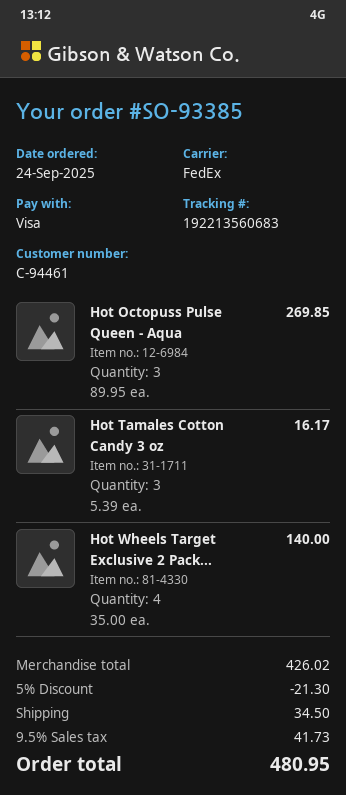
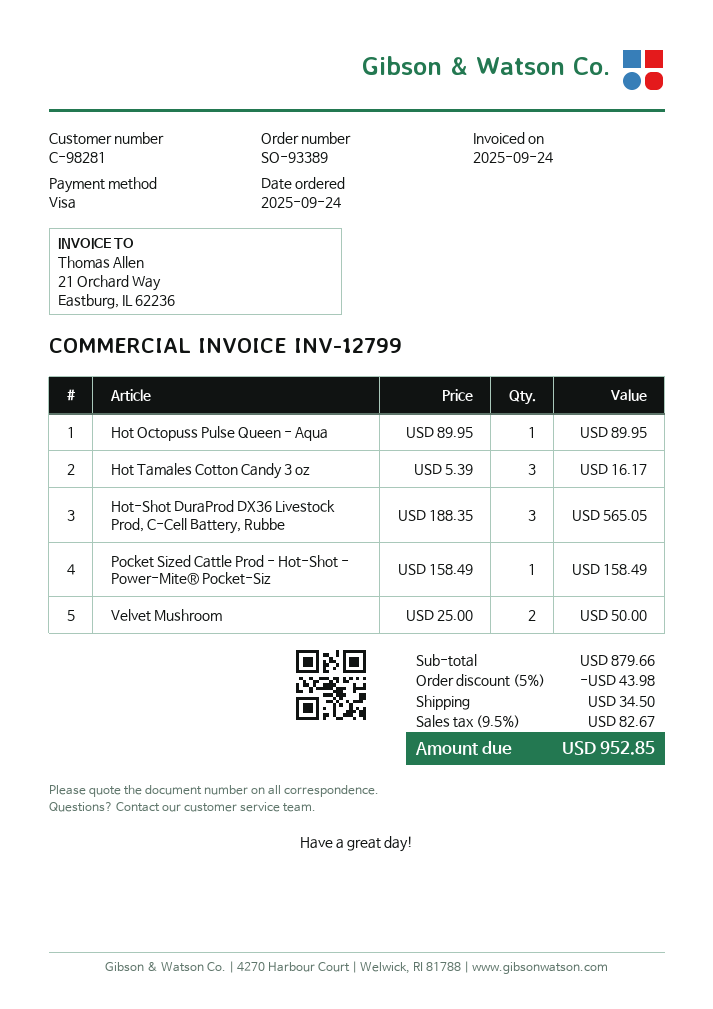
order number: SO-93385 -> SO-93389
customer number: C-94461 -> C-98281
Hot Octopuss Pulse Queen - Aqua: 3 x 89.95 = 269.85 -> 1 x 89.95 = 89.95
Hot Wheels Target Exclusive 2 Pack...: 4 x 35.00 = 140.00 -> none
Hot-Shot DuraProd DX36 Livestock Prod, C-Cell Battery, Rubbe: none -> 3 x 188.35 = 565.05
Pocket Sized Cattle Prod - Hot-Shot - Power-Mite® Pocket-Siz: none -> 1 x 158.49 = 158.49
Velvet Mushroom: none -> 2 x 25.00 = 50.00
subtotal: 426.02 -> 879.66
discount: 5% = 21.30 -> 5% = 43.98
tax: 9.5% = 41.73 -> 9.5% = 82.67
total: 480.95 -> 952.85

